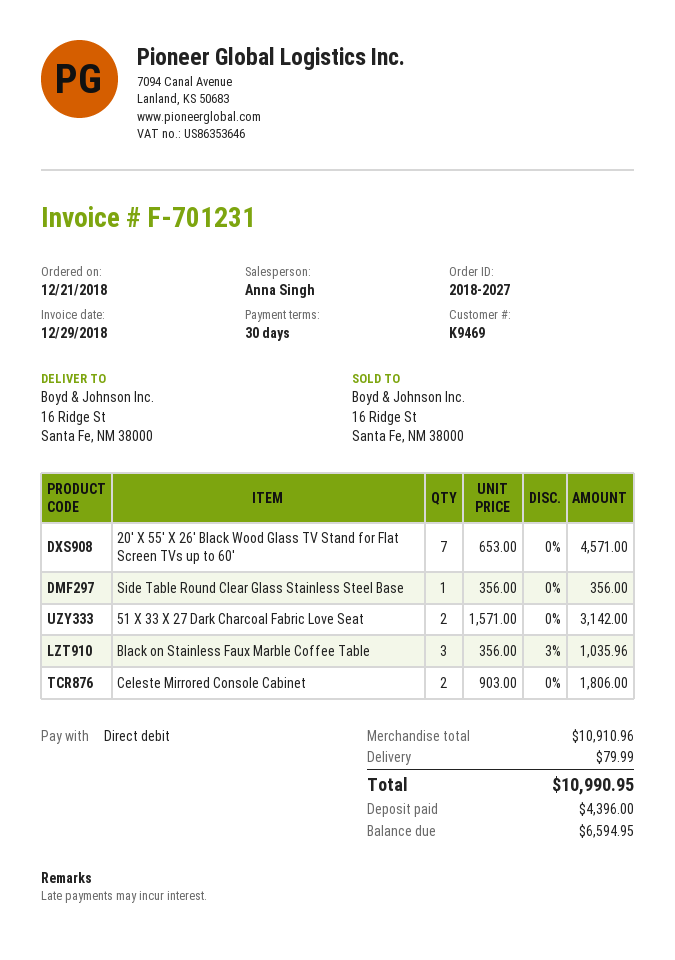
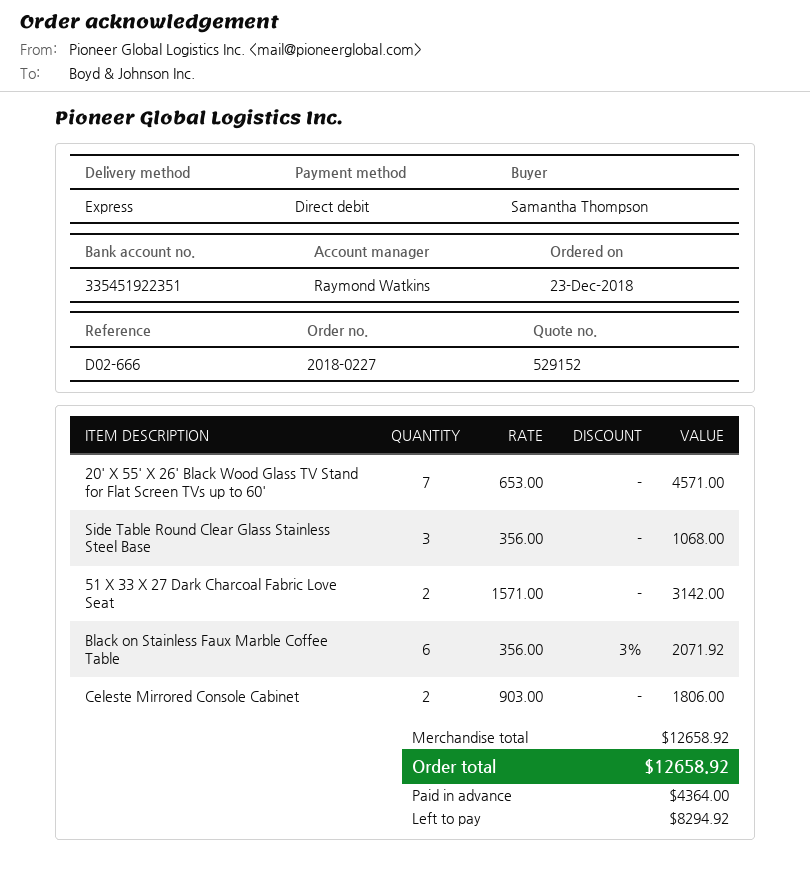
order number: 2018-2027 -> 2018-0227
order date: 2018-12-21 -> 2018-12-23
sales rep: Anna Singh -> Raymond Watkins
Side Table Round Clear Glass Stainless Steel Base: 1 x 356.00 = 356.00 -> 3 x 356.00 = 1068.00
Black on Stainless Faux Marble Coffee Table: 3 x 356.00 - 3% = 1035.96 -> 6 x 356.00 - 3% = 2071.92
subtotal: 10910.96 -> 12658.92
shipping: 79.99 -> none
total: 10990.95 -> 12658.92
deposit: 4396.00 -> 4364.00
balance: 6594.95 -> 8294.92

